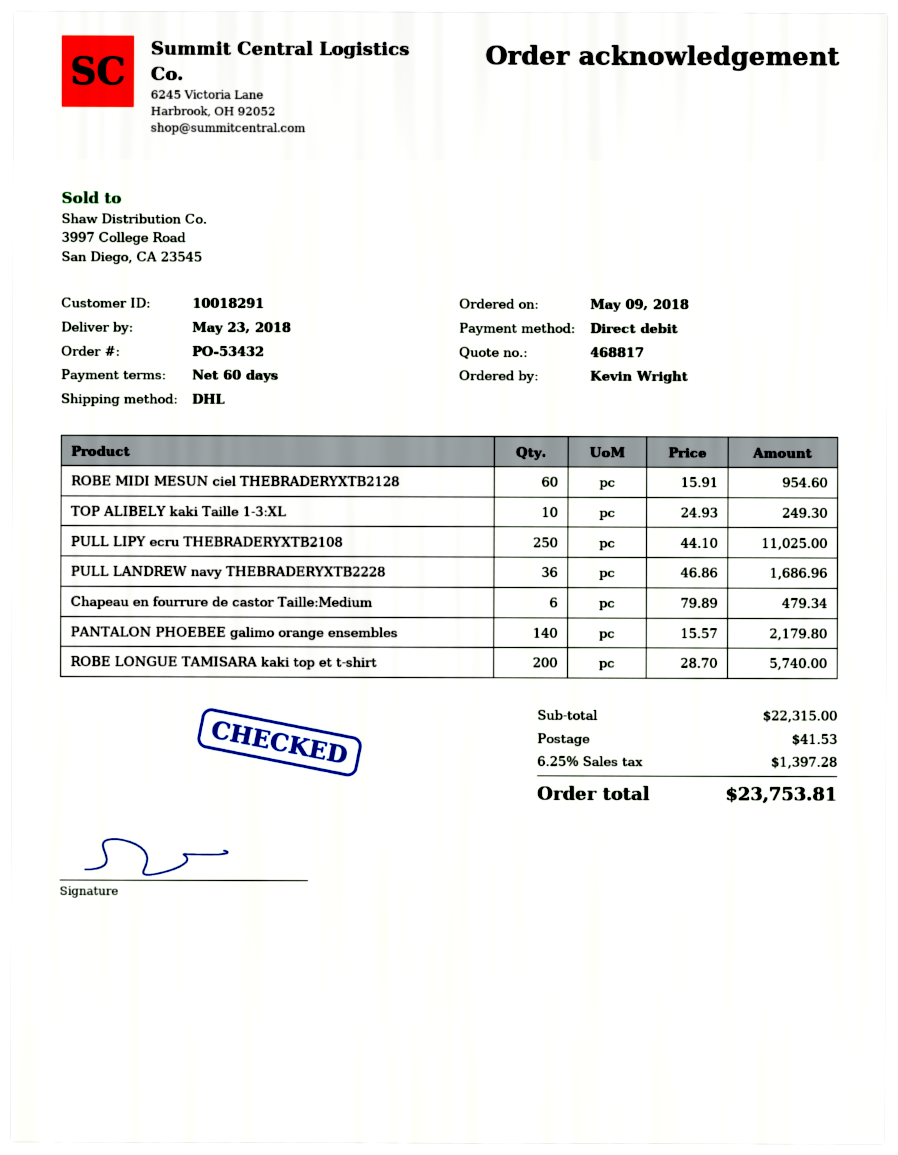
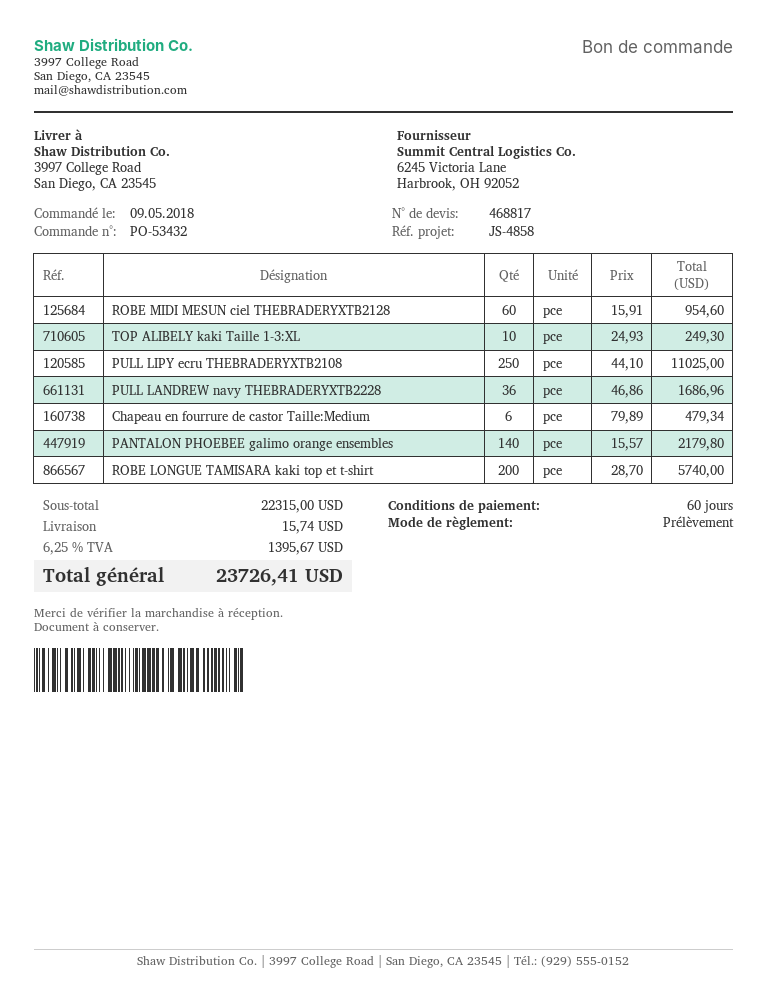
shipping: 41.53 -> 15.74
tax: 6.25% = 1397.28 -> 6.25% = 1395.67
total: 23753.81 -> 23726.41

